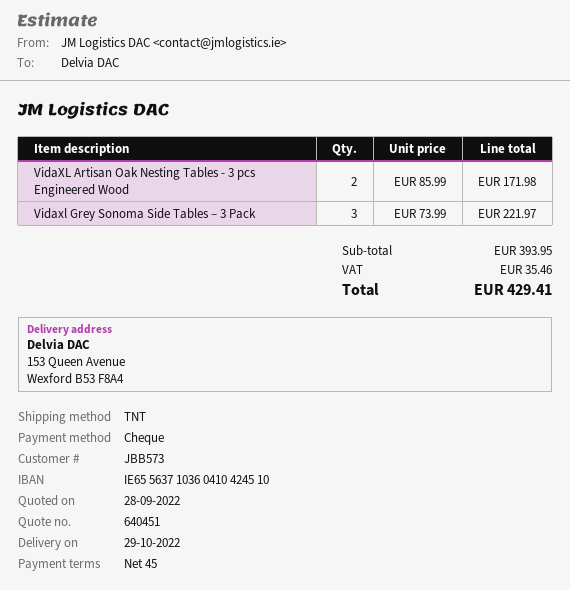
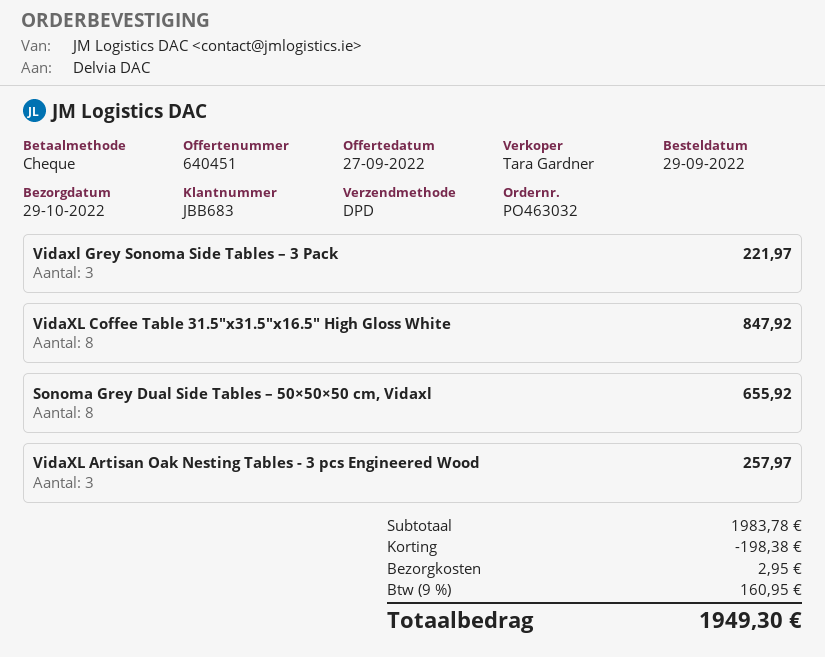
quote date: 2022-09-28 -> 2022-09-27
customer number: JBB573 -> JBB683
shipping method: TNT -> DPD
VidaXL Artisan Oak Nesting Tables - 3 pcs Engineered Wood: 2 for 171.98 -> 3 for 257.97
VidaXL Coffee Table 31.5"x31.5"x16.5" High Gloss White: none -> 8 for 847.92
Sonoma Grey Dual Side Tables – 50×50×50 cm, Vidaxl: none -> 8 for 655.92
subtotal: 393.95 -> 1983.78
discount: none -> 198.38
shipping: none -> 2.95
tax: 35.46 -> 160.95
total: 429.41 -> 1949.30

